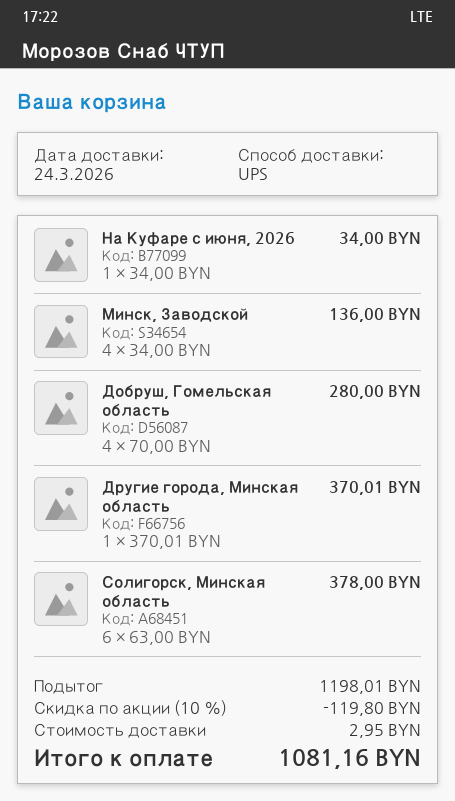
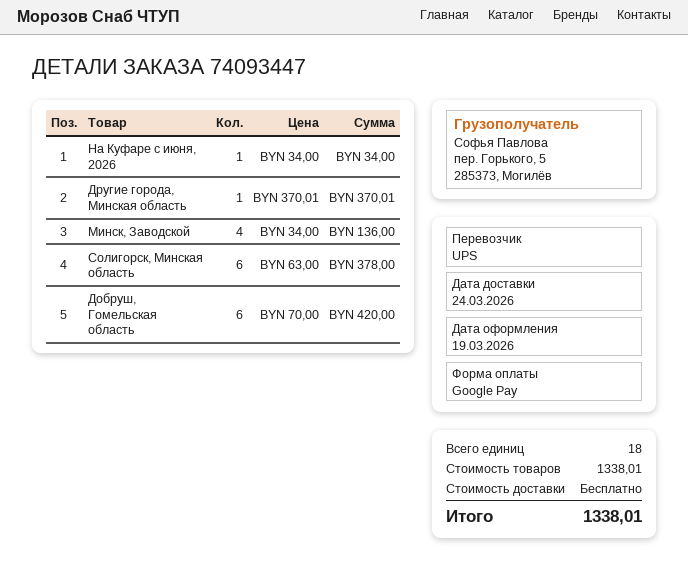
Добруш, Гомельская область: 4 x 70.00 = 280.00 -> 6 x 70.00 = 420.00
subtotal: 1198.01 -> 1338.01
discount: 10% = 119.80 -> none
shipping: 2.95 -> 0.00
total: 1081.16 -> 1338.01

